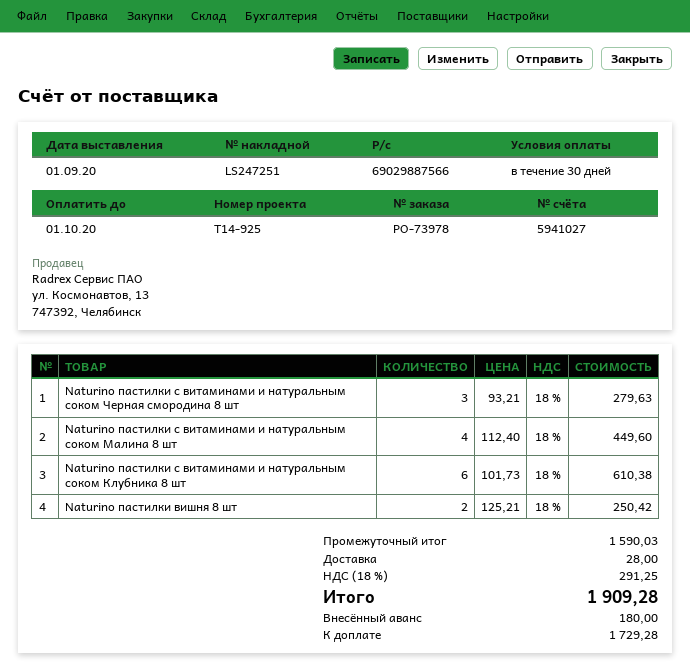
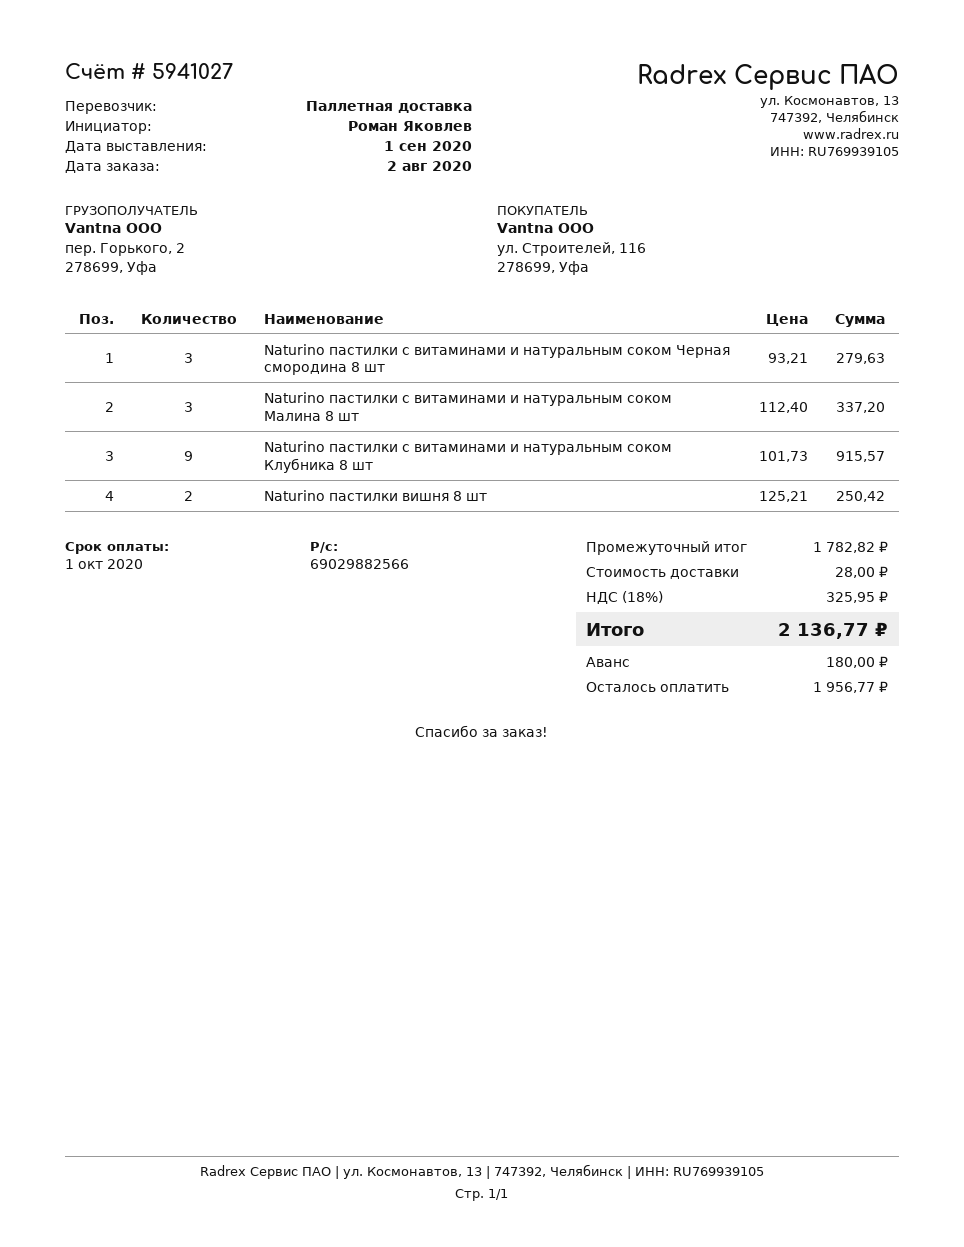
bank account: 69029887566 -> 69029882566
Naturino пастилки с витаминами и натуральным соком Малина 8 шт: 4 x 112.40 = 449.60 -> 3 x 112.40 = 337.20
Naturino пастилки с витаминами и натуральным соком Клубника 8 шт: 6 x 101.73 = 610.38 -> 9 x 101.73 = 915.57
subtotal: 1590.03 -> 1782.82
tax: 18% = 291.25 -> 18% = 325.95
total: 1909.28 -> 2136.77
balance: 1729.28 -> 1956.77

